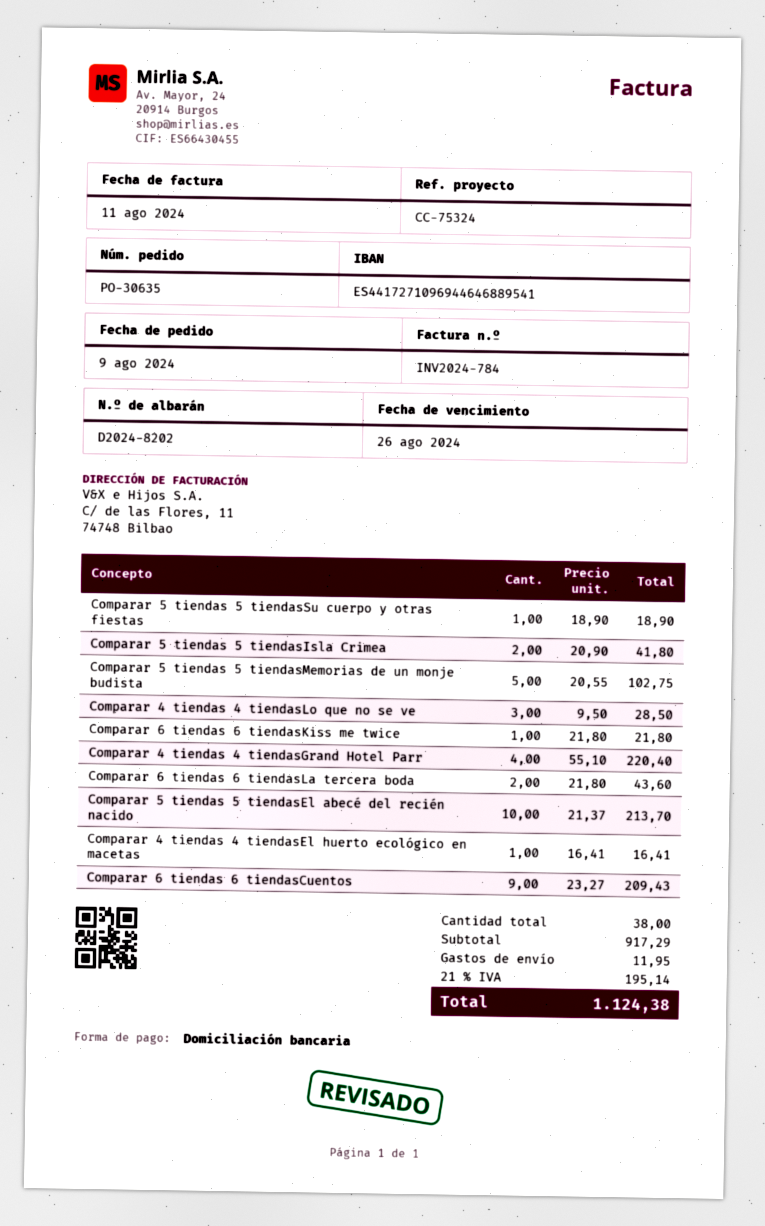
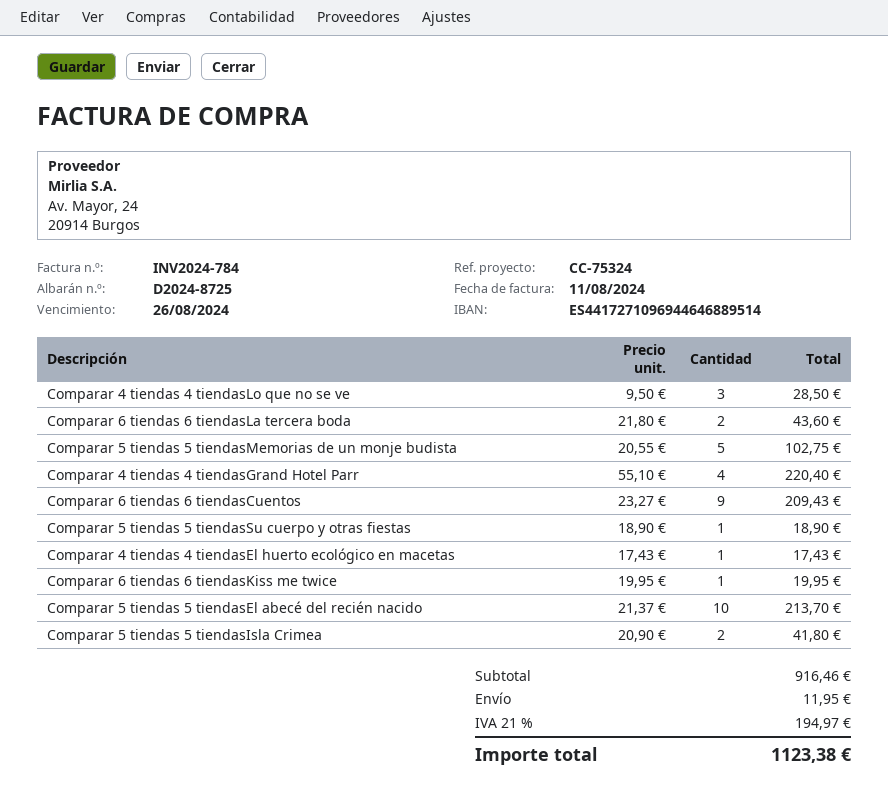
delivery note number: D2024-8202 -> D2024-8725
bank account: ES4417271096944646889541 -> ES4417271096944646889514
Comparar 6 tiendas 6 tiendasKiss me twice: 1 x 21.80 = 21.80 -> 1 x 19.95 = 19.95
Comparar 4 tiendas 4 tiendasEl huerto ecológico en macetas: 1 x 16.41 = 16.41 -> 1 x 17.43 = 17.43
subtotal: 917.29 -> 916.46
tax: 21% = 195.14 -> 21% = 194.97
total: 1124.38 -> 1123.38

